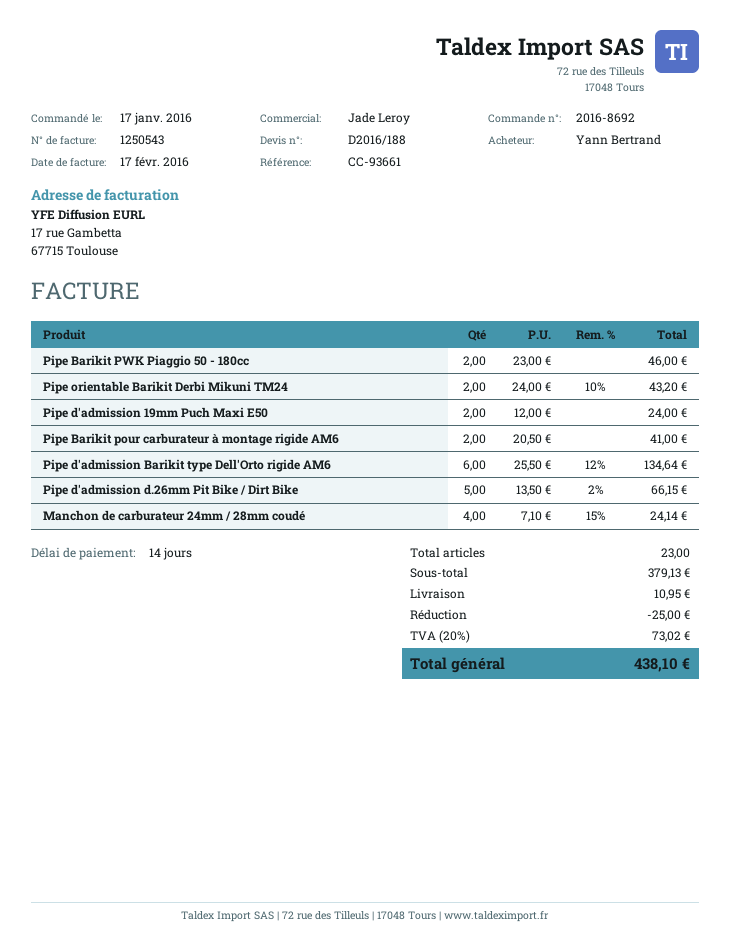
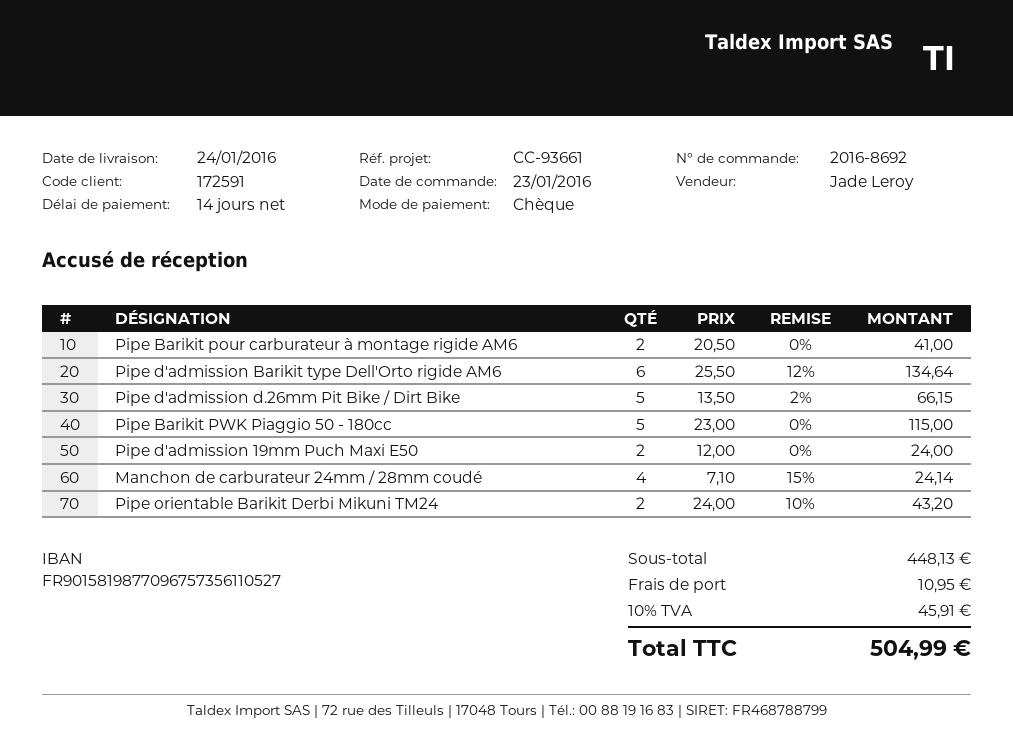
order date: 2016-01-17 -> 2016-01-23
Pipe Barikit PWK Piaggio 50 - 180cc: 2 x 23.00 = 46.00 -> 5 x 23.00 = 115.00
subtotal: 379.13 -> 448.13
discount: 25.00 -> none
tax: 20% = 73.02 -> 10% = 45.91
total: 438.10 -> 504.99

